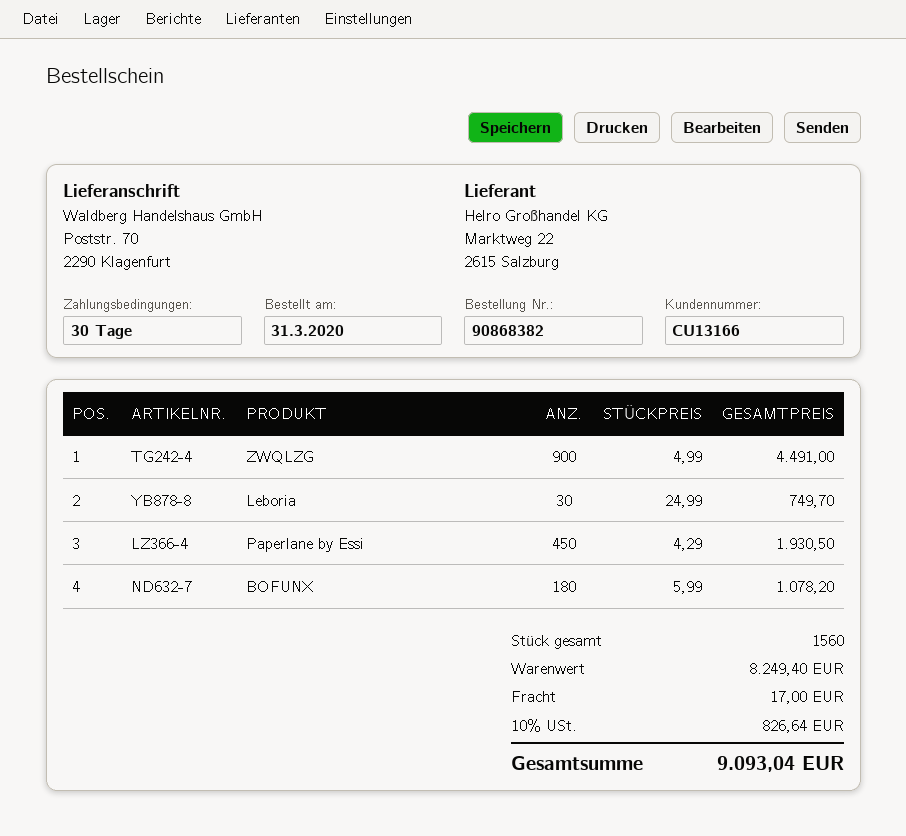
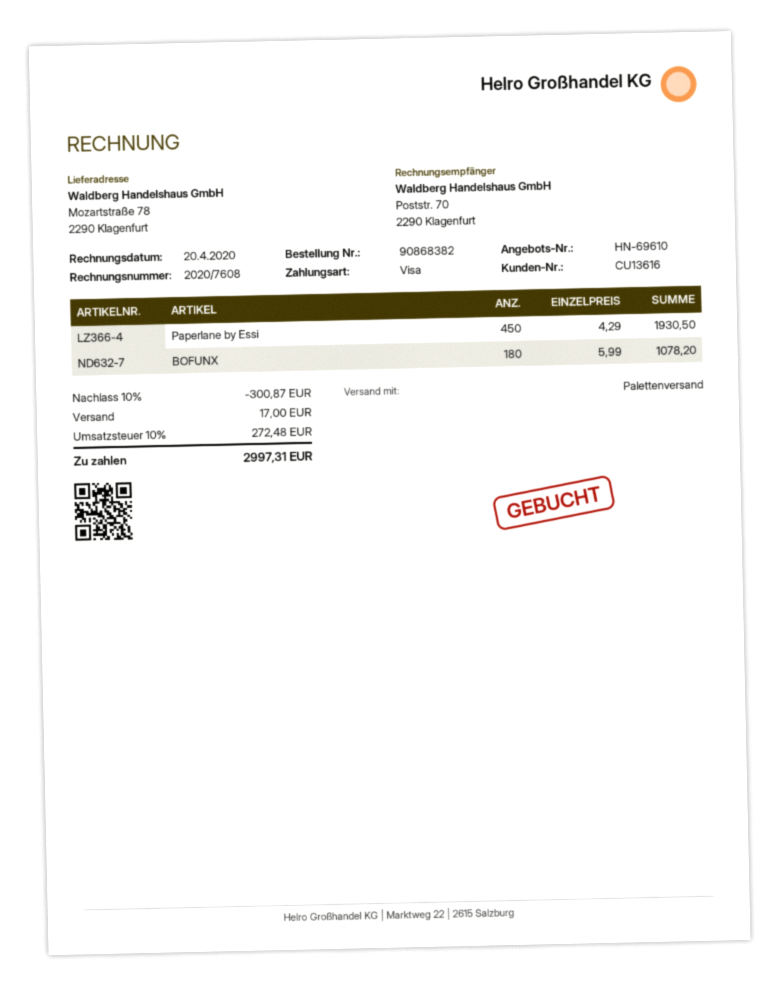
customer number: CU13166 -> CU13616
ship to: Poststr. 70, 2290 Klagenfurt -> Mozartstraße 78, 2290 Klagenfurt
ZWQLZG: 900 x 4.99 = 4491.00 -> none
Leboria: 30 x 24.99 = 749.70 -> none
discount: none -> 10% = 300.87
tax: 10% = 826.64 -> 10% = 272.48
total: 9093.04 -> 2997.31

